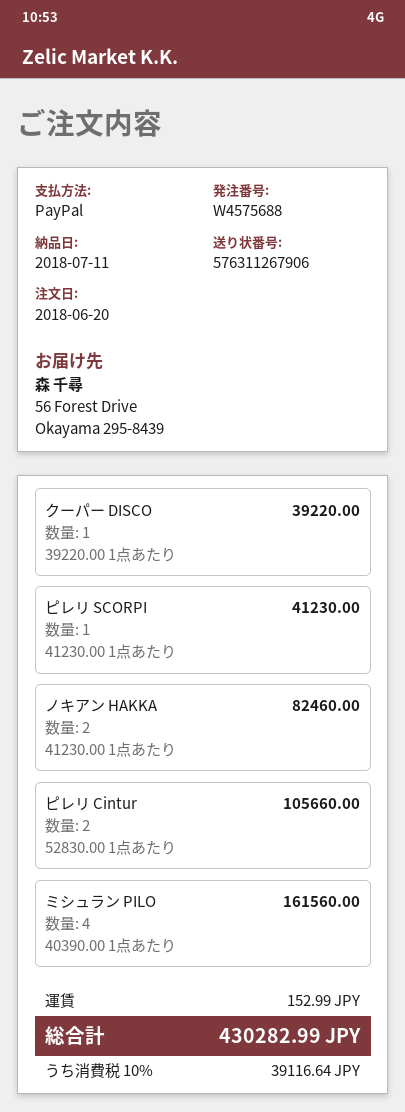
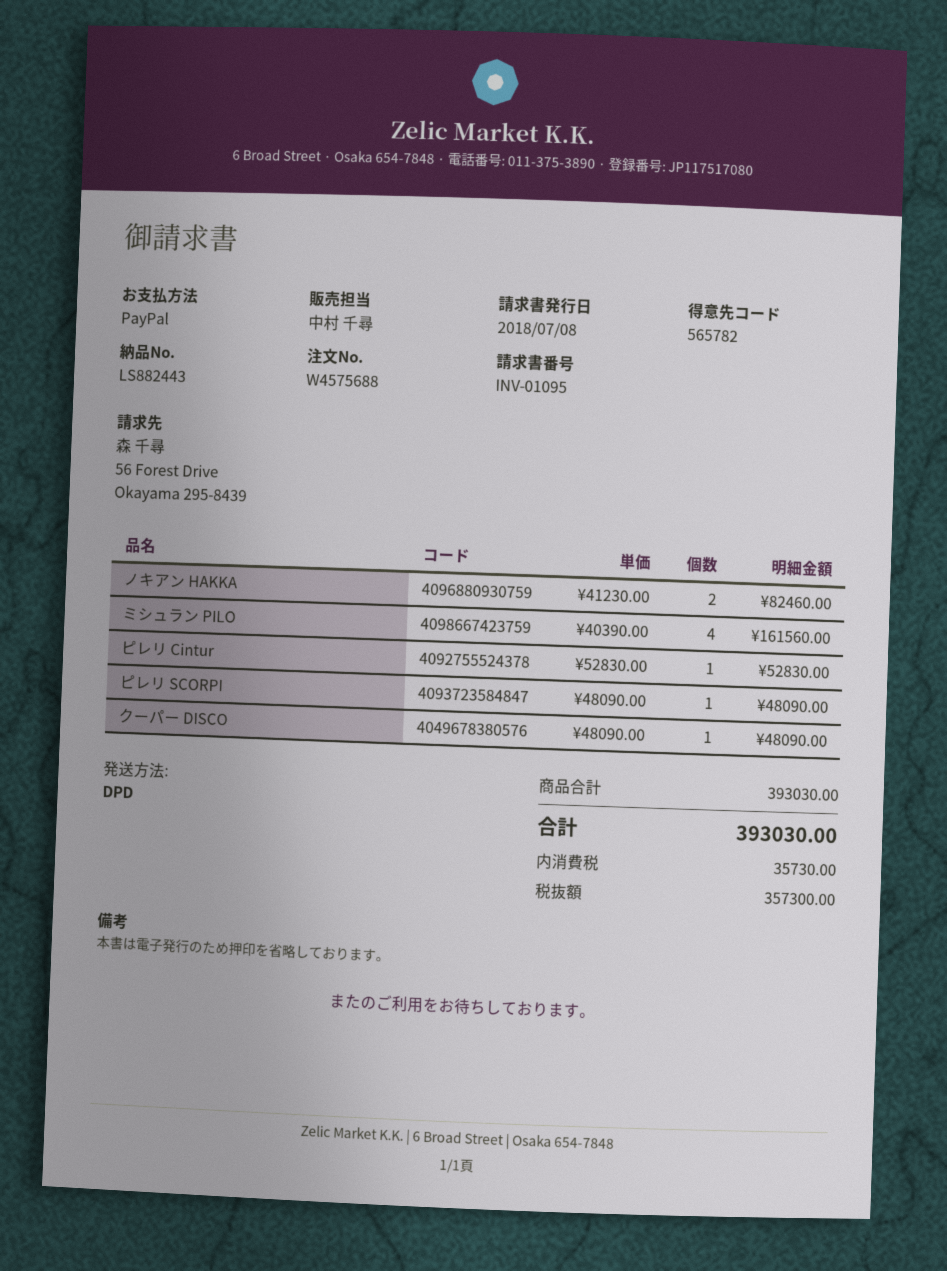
クーパー DISCO: 1 x 39220.00 = 39220.00 -> 1 x 48090.00 = 48090.00
ピレリ SCORPI: 1 x 41230.00 = 41230.00 -> 1 x 48090.00 = 48090.00
ピレリ Cintur: 2 x 52830.00 = 105660.00 -> 1 x 52830.00 = 52830.00
shipping: 152.99 -> none
tax: 39116.64 -> 35730.00
total: 430282.99 -> 393030.00

